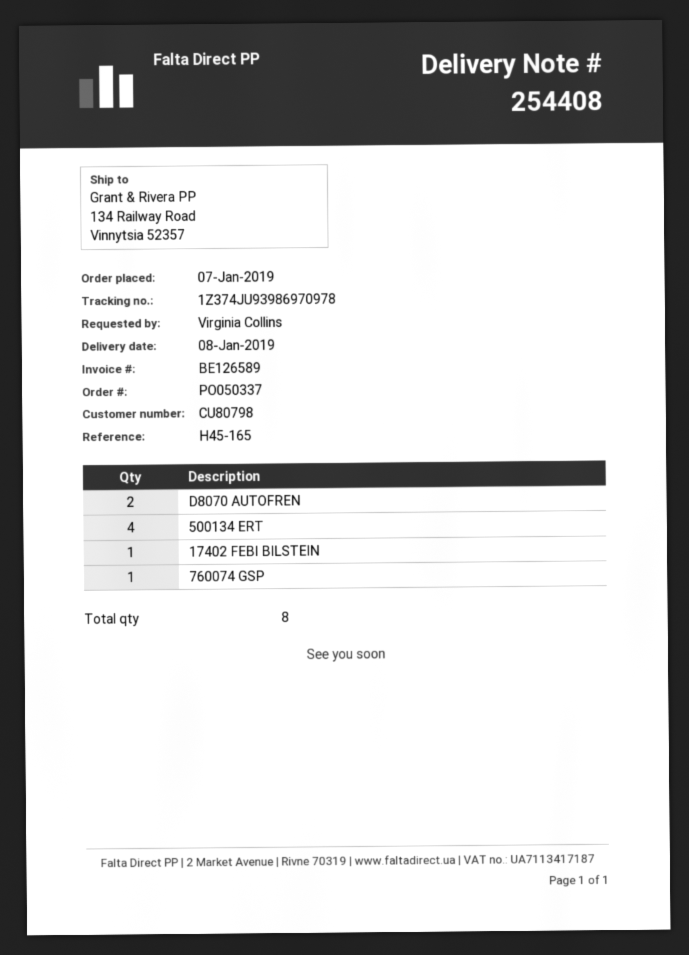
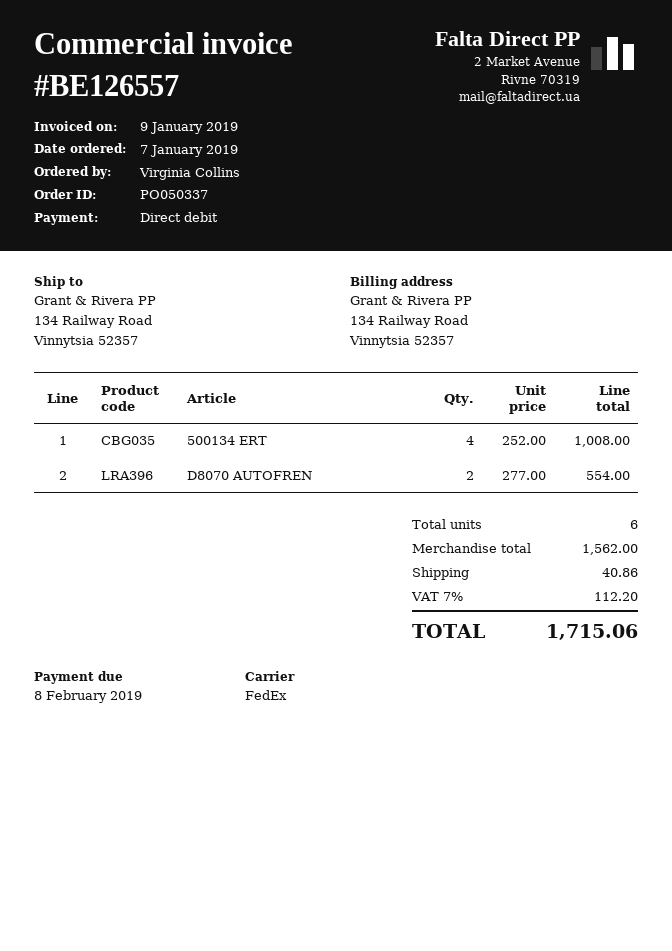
invoice number: BE126589 -> BE126557
17402 FEBI BILSTEIN: 1 -> none
760074 GSP: 1 -> none
total quantity: 8 -> 6

